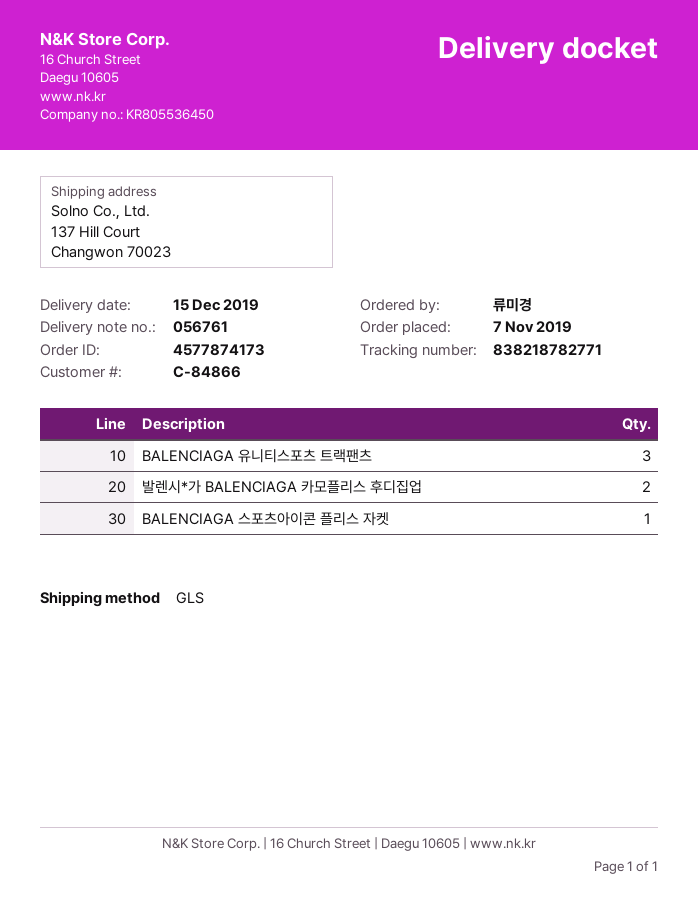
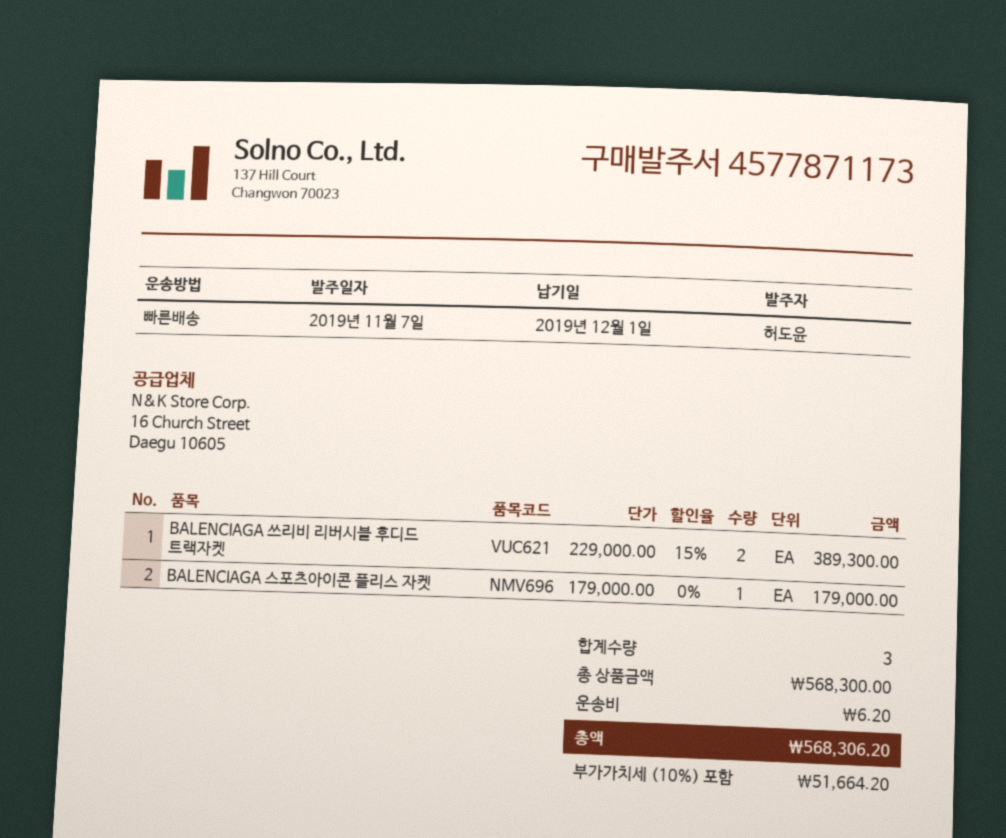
order number: 4577874173 -> 4577871173
delivery date: 2019-12-15 -> 2019-12-01
ordered by: 류미경 -> 허도윤
shipping method: GLS -> express
BALENCIAGA 유니티스포츠 트랙팬츠: 3 -> none
발렌시*가 BALENCIAGA 카모플리스 후디집업: 2 -> none
BALENCIAGA 쓰리비 리버시블 후디드 트랙자켓: none -> 2

